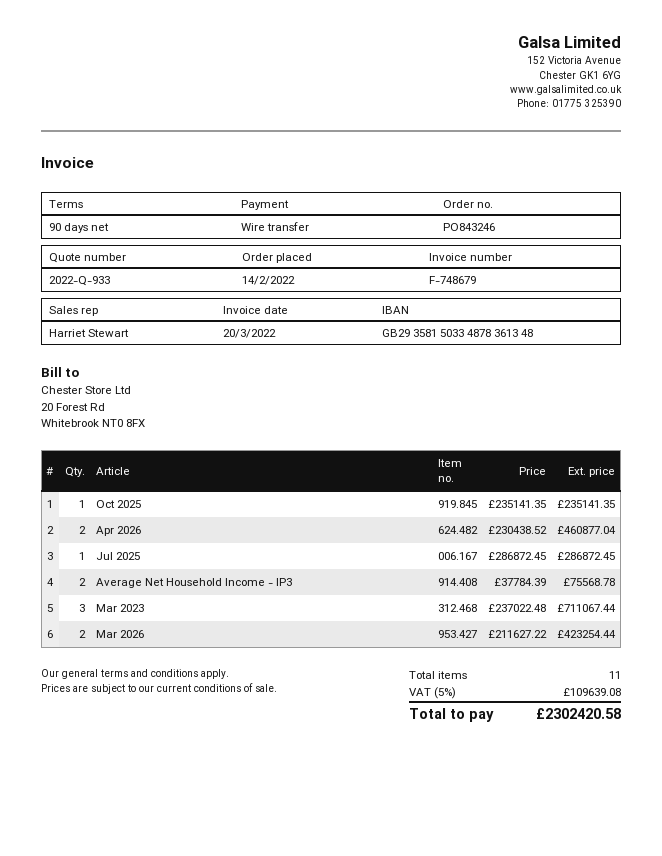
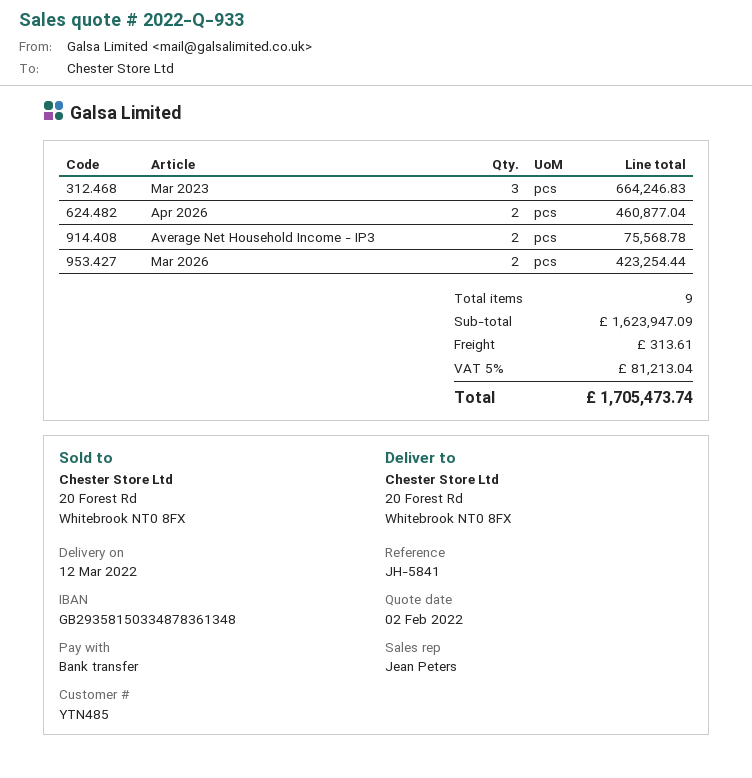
sales rep: Harriet Stewart -> Jean Peters
Oct 2025: 1 for 235141.35 -> none
Jul 2025: 1 for 286872.45 -> none
Mar 2023: 3 for 711067.44 -> 3 for 664246.83
total quantity: 11 -> 9
shipping: none -> 313.61
tax: 5% = 109639.08 -> 5% = 81213.04
total: 2302420.58 -> 1705473.74

